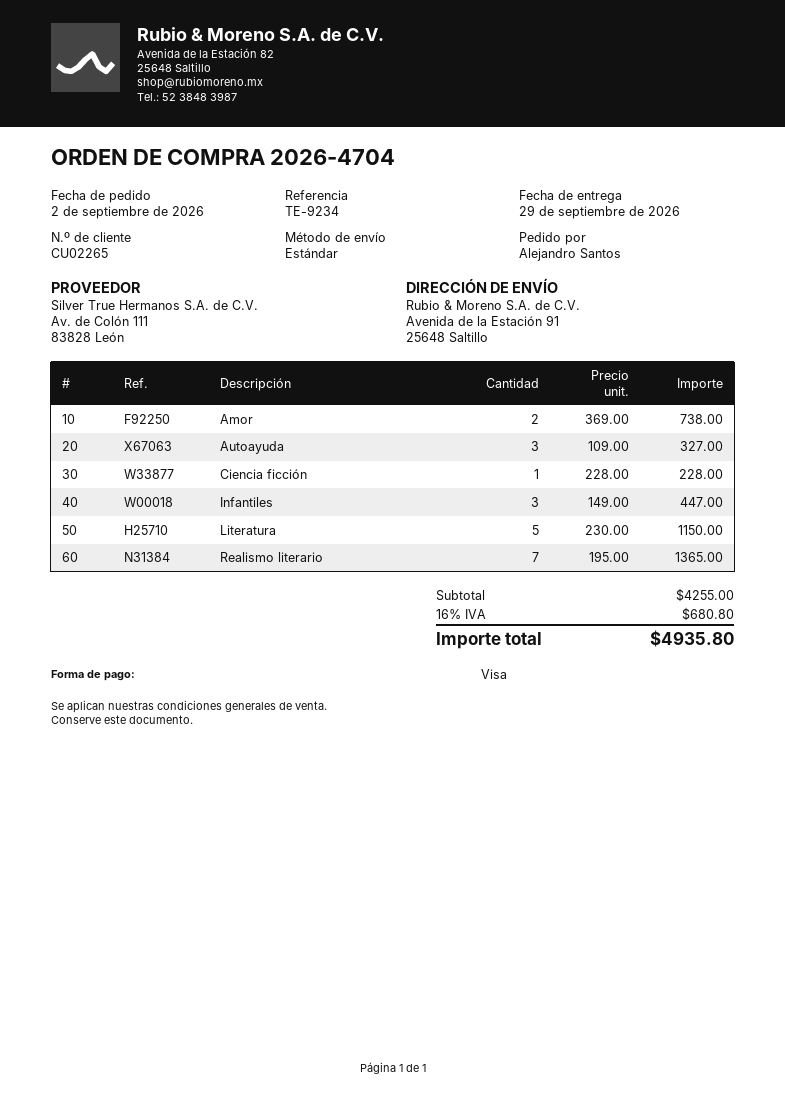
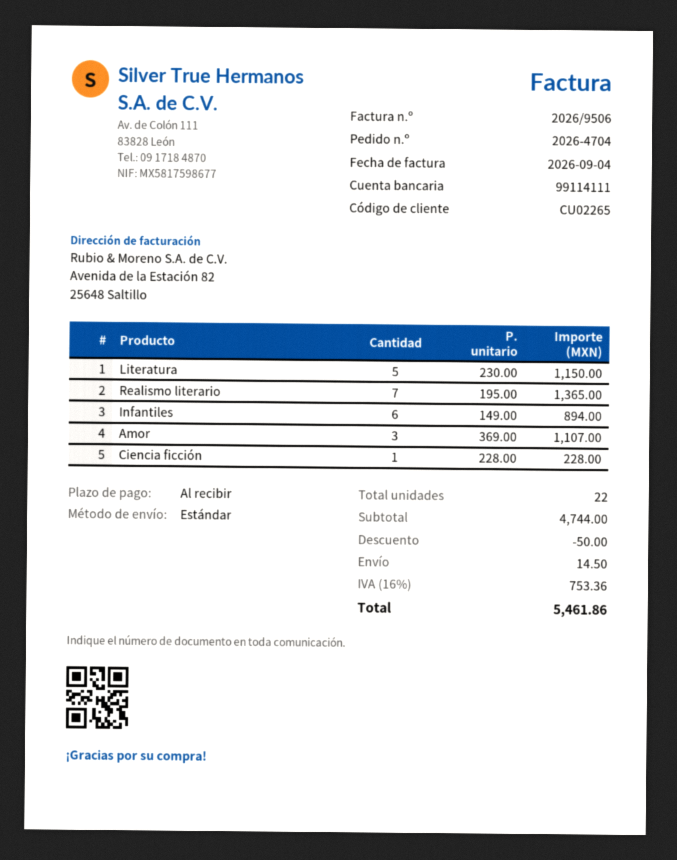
Amor: 2 x 369.00 = 738.00 -> 3 x 369.00 = 1107.00
Autoayuda: 3 x 109.00 = 327.00 -> none
Infantiles: 3 x 149.00 = 447.00 -> 6 x 149.00 = 894.00
subtotal: 4255.00 -> 4744.00
discount: none -> 50.00
shipping: none -> 14.50
tax: 16% = 680.80 -> 16% = 753.36
total: 4935.80 -> 5461.86

